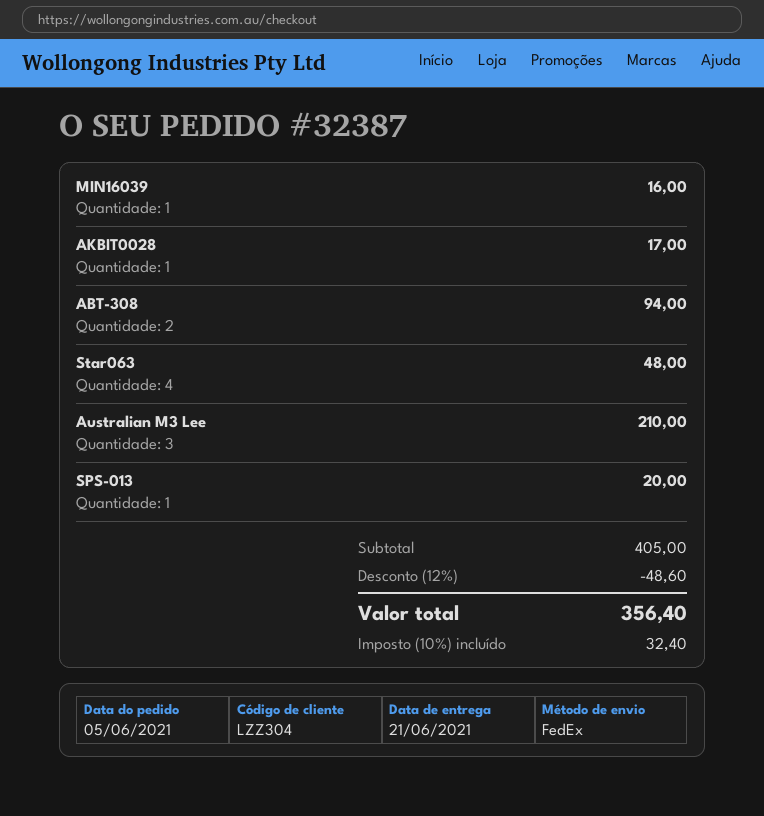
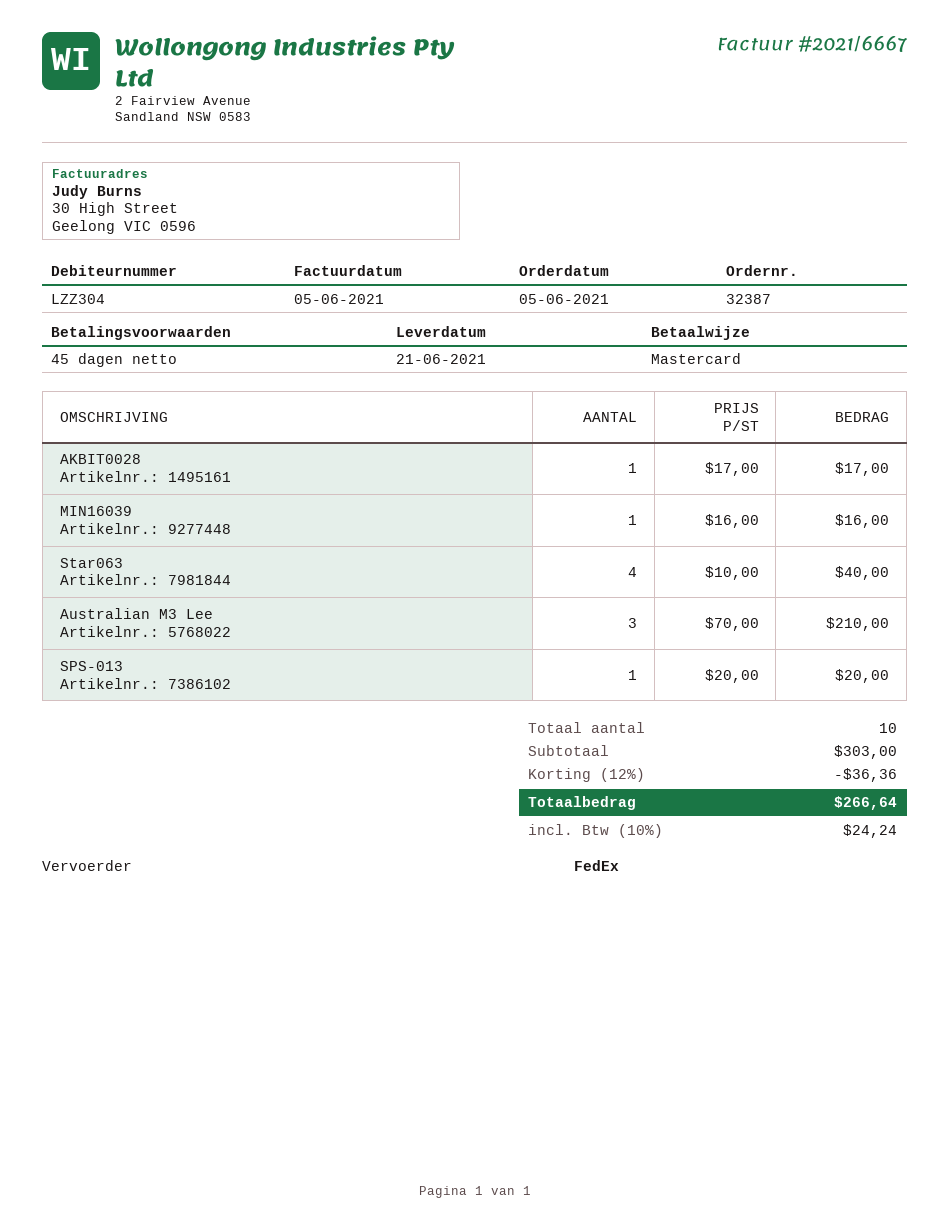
ABT-308: 2 for 94.00 -> none
Star063: 4 for 48.00 -> 4 for 40.00
subtotal: 405.00 -> 303.00
discount: 12% = 48.60 -> 12% = 36.36
tax: 10% = 32.40 -> 10% = 24.24
total: 356.40 -> 266.64

